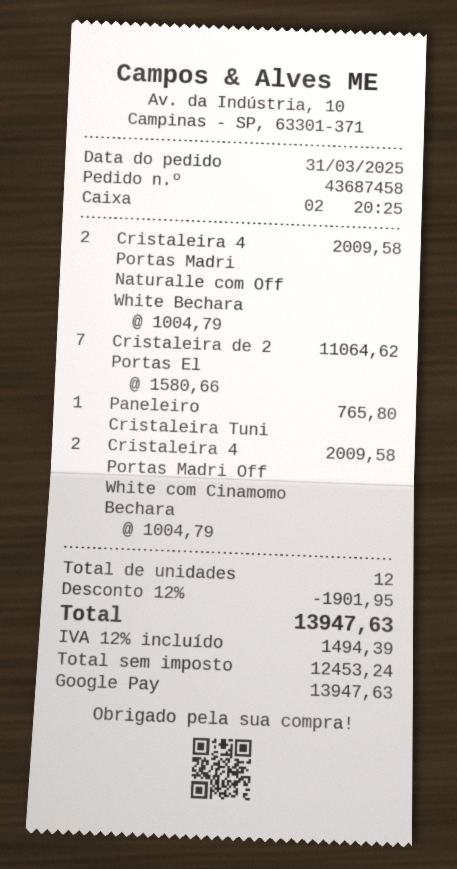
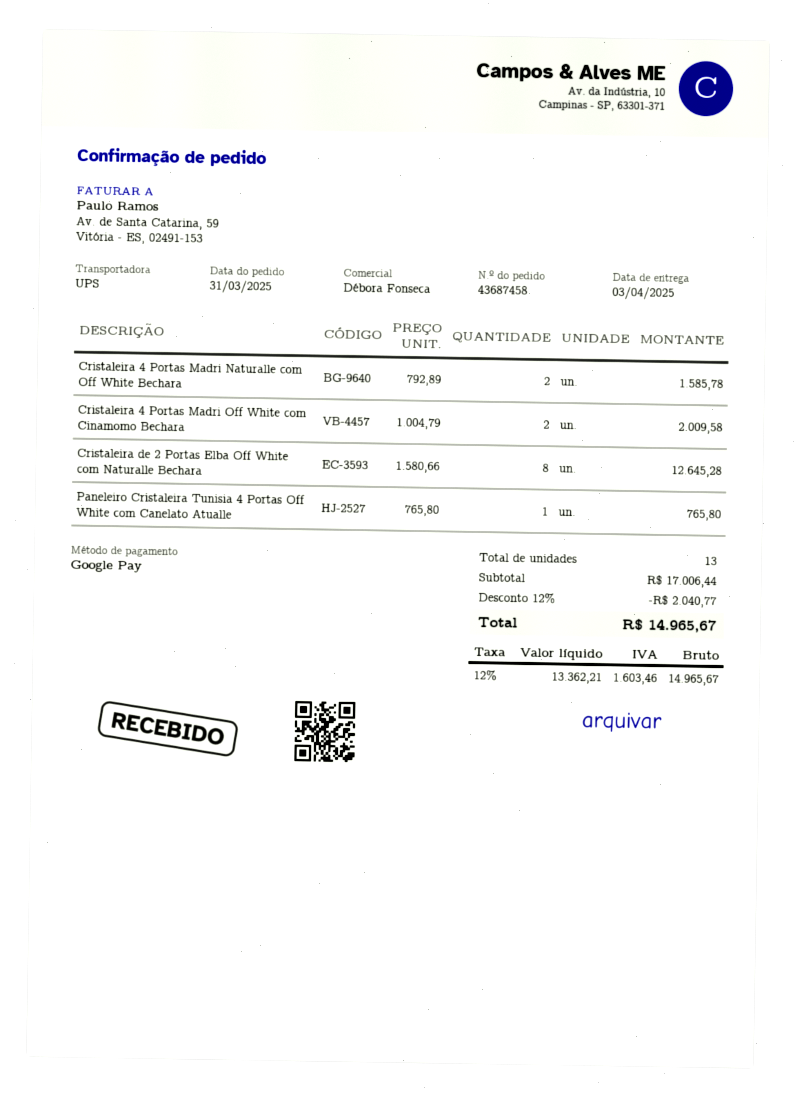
Cristaleira 4 Portas Madri Naturalle com Off White Bechara: 2 x 1004.79 = 2009.58 -> 2 x 792.89 = 1585.78
Cristaleira de 2 Portas El: 7 x 1580.66 = 11064.62 -> 8 x 1580.66 = 12645.28
total quantity: 12 -> 13
discount: 12% = 1901.95 -> 12% = 2040.77
net: 12453.24 -> 13362.21
tax: 12% = 1494.39 -> 12% = 1603.46
total: 13947.63 -> 14965.67

